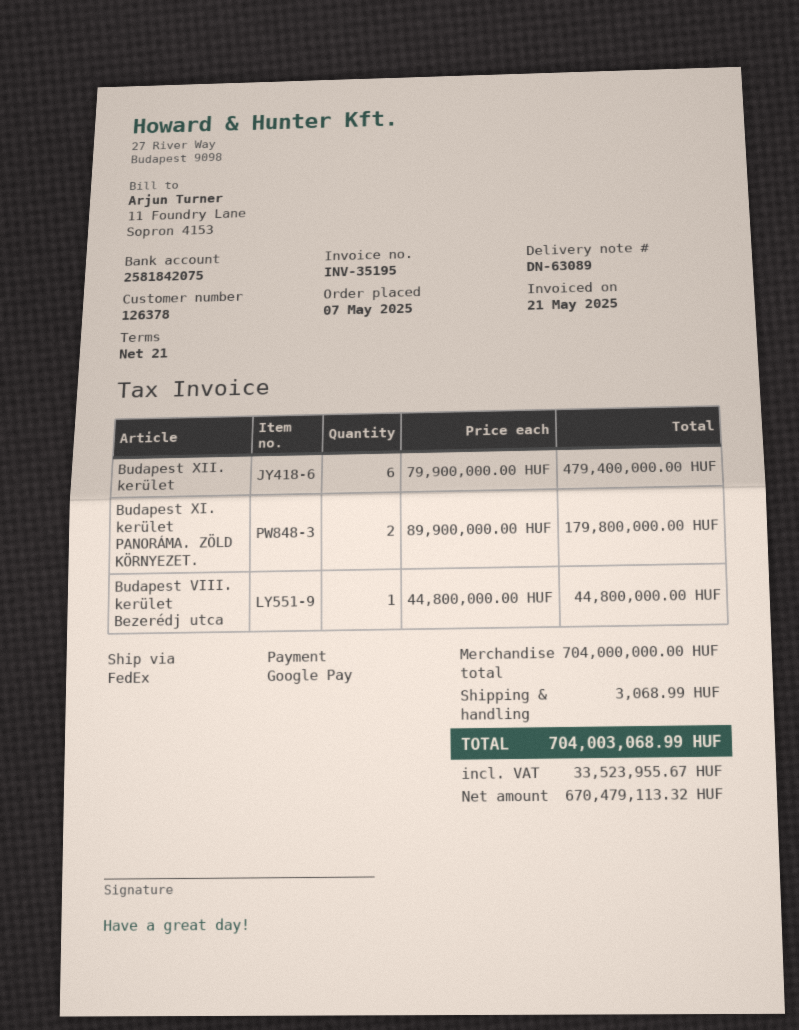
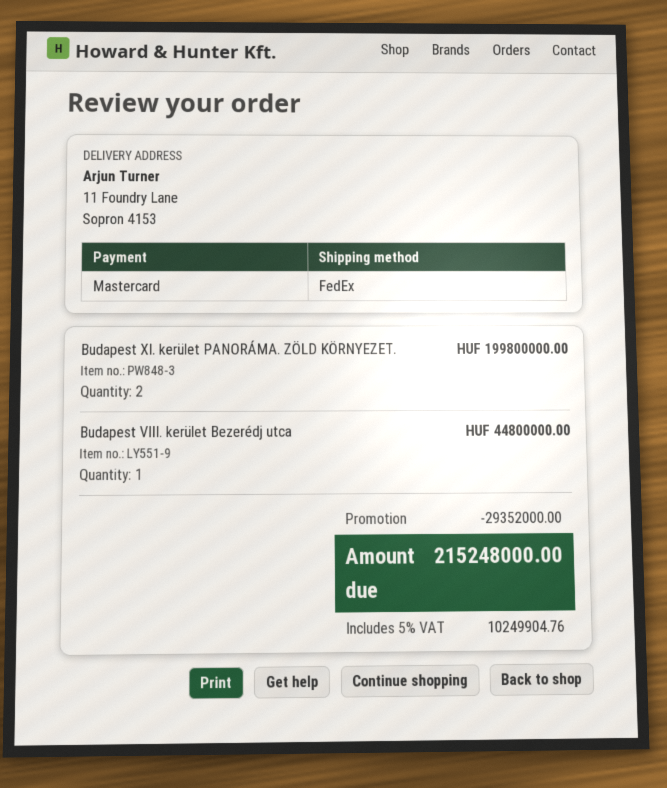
payment method: Google Pay -> Mastercard
Budapest XII. kerület: 6 for 479400000.00 -> none
Budapest XI. kerület PANORÁMA. ZÖLD KÖRNYEZET.: 2 for 179800000.00 -> 2 for 199800000.00
discount: none -> 29352000.00
shipping: 3068.99 -> none
tax: 33523955.67 -> 10249904.76
total: 704003068.99 -> 215248000.00

